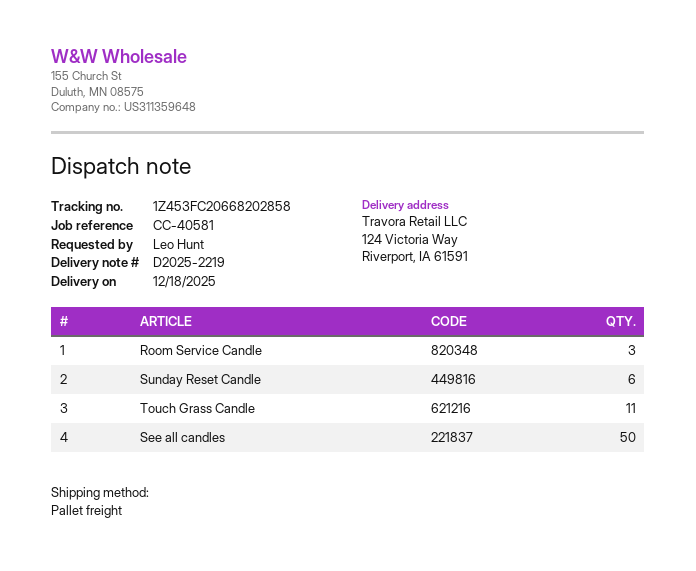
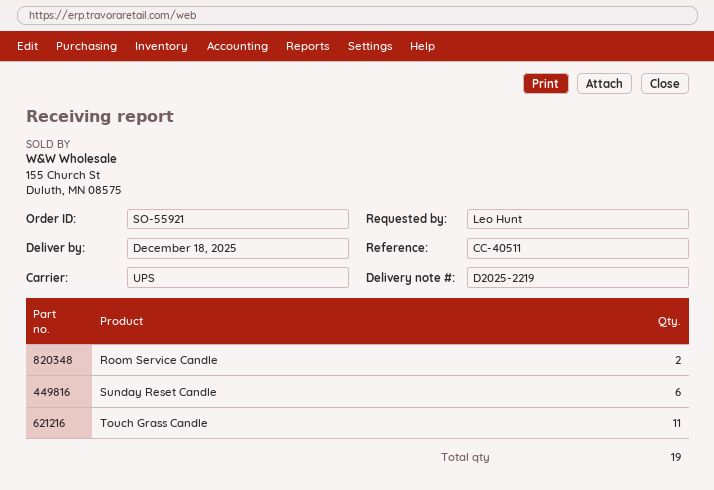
reference: CC-40581 -> CC-40511
shipping method: pallet freight -> UPS
Room Service Candle: 3 -> 2
See all candles: 50 -> none

